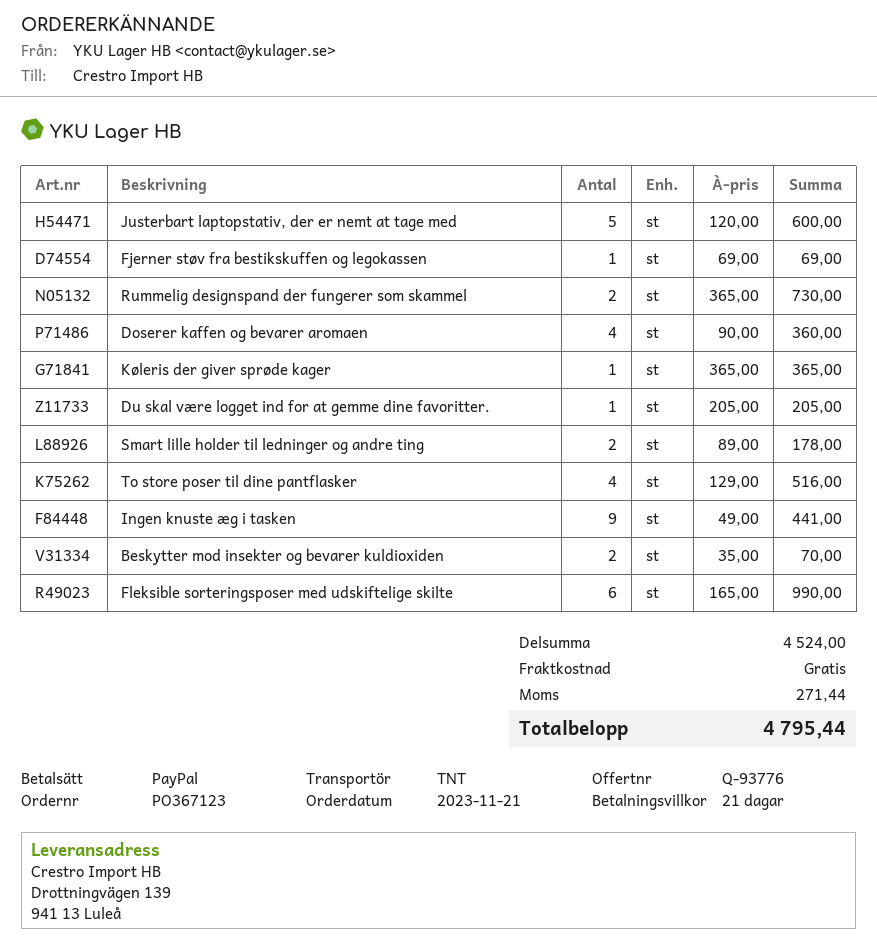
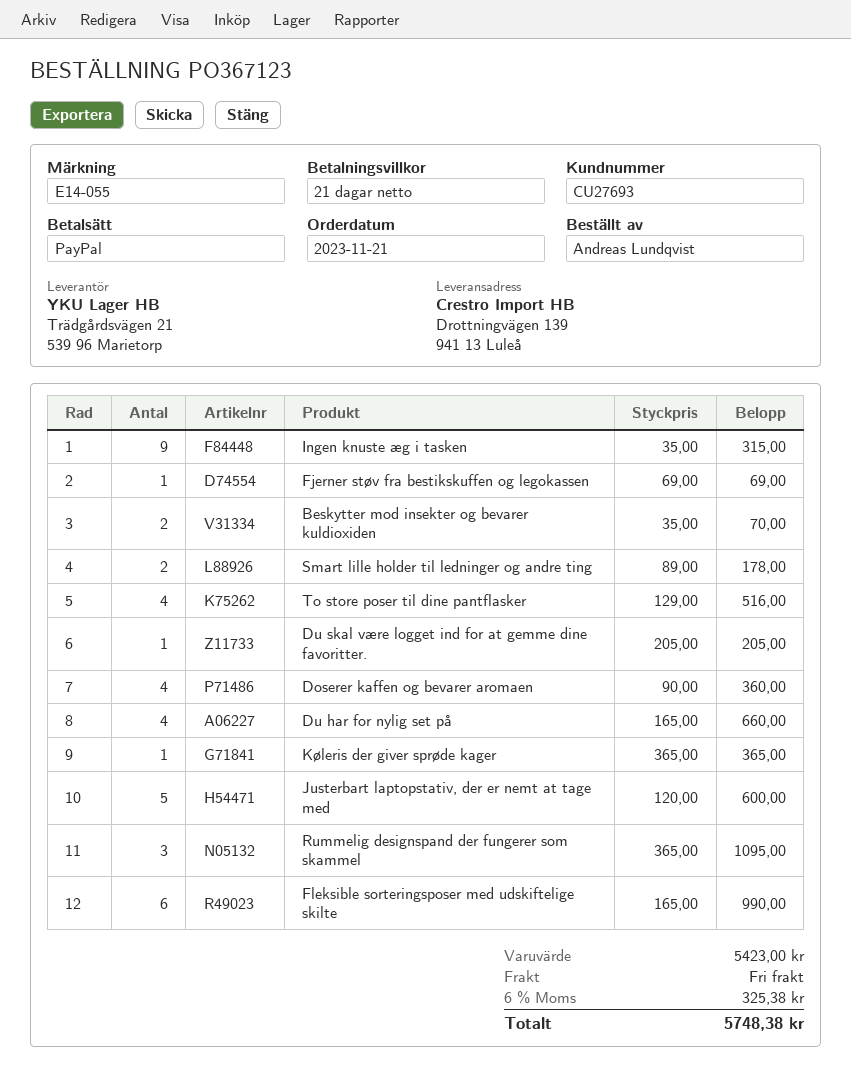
Rummelig designspand der fungerer som skammel: 2 x 365.00 = 730.00 -> 3 x 365.00 = 1095.00
Ingen knuste æg i tasken: 9 x 49.00 = 441.00 -> 9 x 35.00 = 315.00
Du har for nylig set på: none -> 4 x 165.00 = 660.00
subtotal: 4524.00 -> 5423.00
tax: 271.44 -> 325.38
total: 4795.44 -> 5748.38

